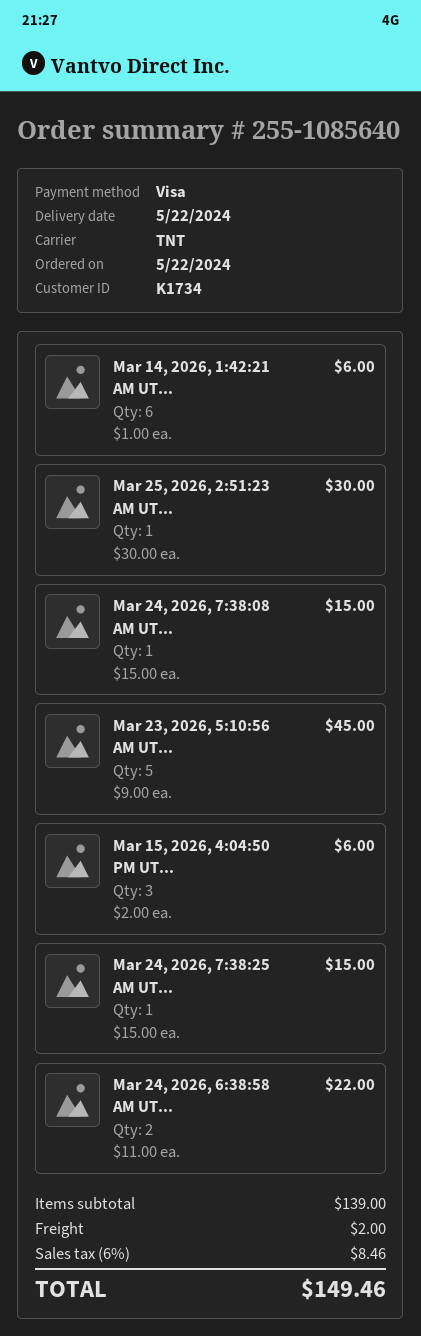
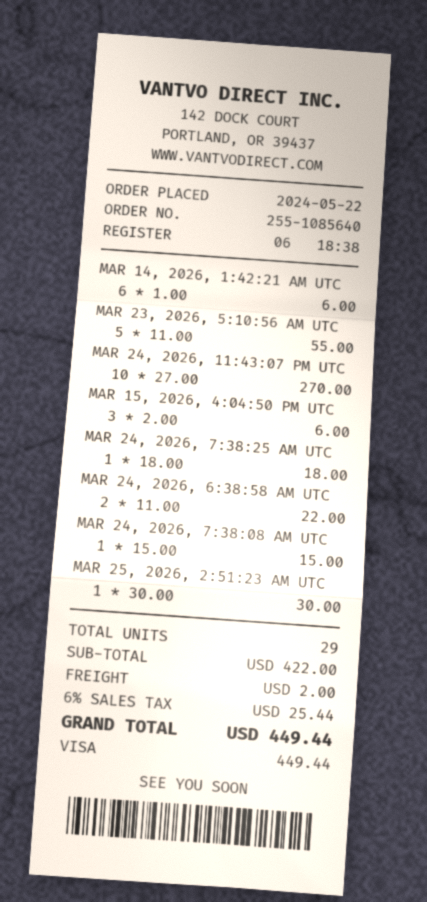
Mar 23, 2026, 5:10:56 AM UT...: 5 x 9.00 = 45.00 -> 5 x 11.00 = 55.00
Mar 24, 2026, 7:38:25 AM UT...: 1 x 15.00 = 15.00 -> 1 x 18.00 = 18.00
MAR 24, 2026, 11:43:07 PM UTC: none -> 10 x 27.00 = 270.00
subtotal: 139.00 -> 422.00
tax: 6% = 8.46 -> 6% = 25.44
total: 149.46 -> 449.44

